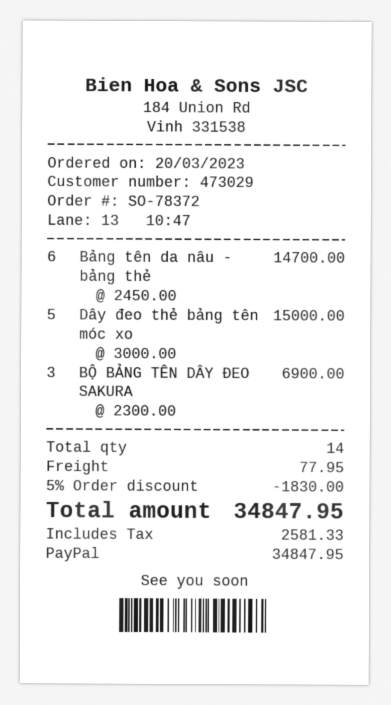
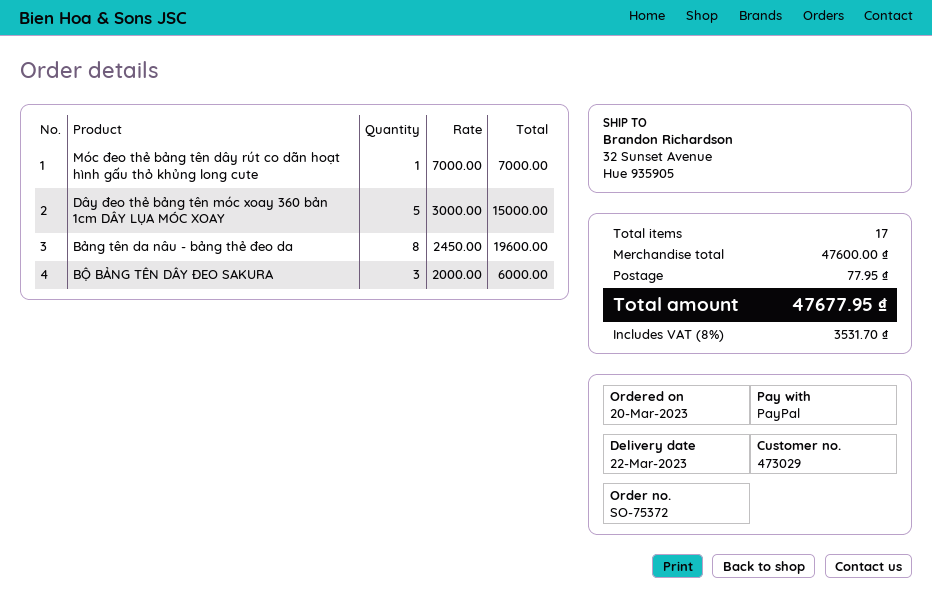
order number: SO-78372 -> SO-75372
Bảng tên da nâu - bảng thẻ: 6 x 2450.00 = 14700.00 -> 8 x 2450.00 = 19600.00
BỘ BẢNG TÊN DÂY ĐEO SAKURA: 3 x 2300.00 = 6900.00 -> 3 x 2000.00 = 6000.00
Móc đeo thẻ bảng tên dây rút co dãn hoạt hình gấu thỏ khủng long cute: none -> 1 x 7000.00 = 7000.00
total quantity: 14 -> 17
discount: 5% = 1830.00 -> none
tax: 2581.33 -> 3531.70
total: 34847.95 -> 47677.95

